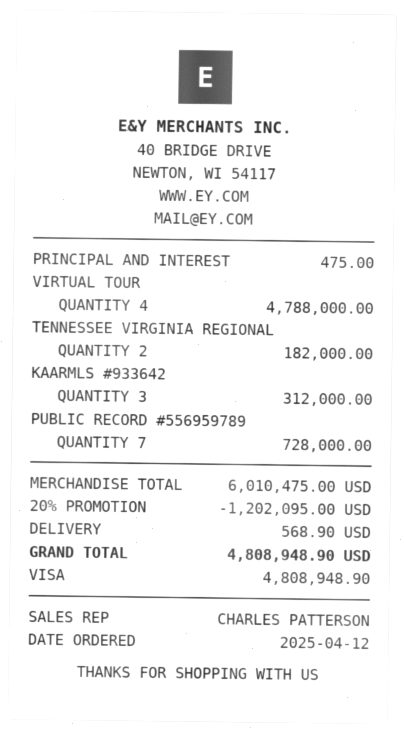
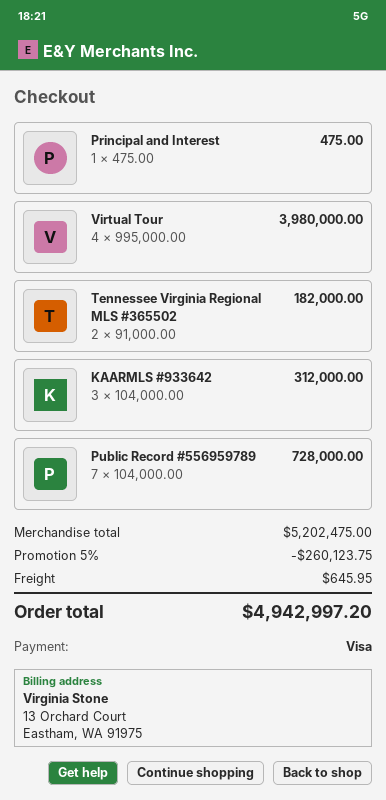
VIRTUAL TOUR: 4 for 4788000.00 -> 4 for 3980000.00
subtotal: 6010475.00 -> 5202475.00
discount: 20% = 1202095.00 -> 5% = 260123.75
shipping: 568.90 -> 645.95
total: 4808948.90 -> 4942997.20

